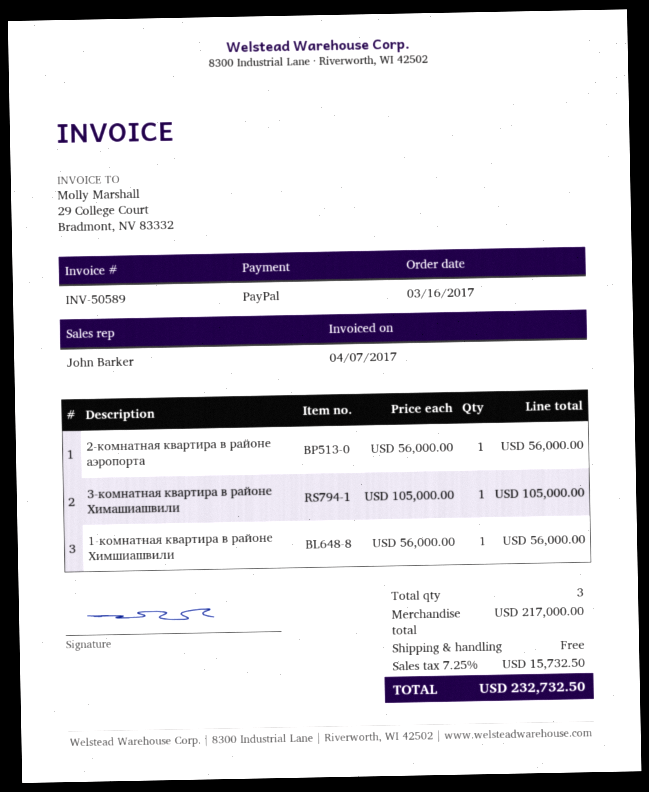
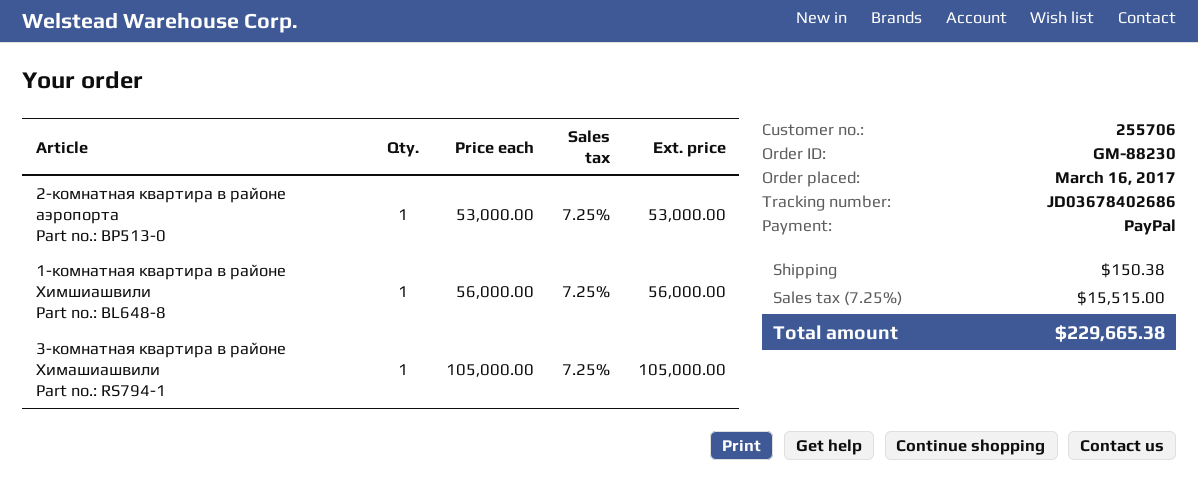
2-комнатная квартира в районе аэропорта: 1 x 56000.00 = 56000.00 -> 1 x 53000.00 = 53000.00
shipping: 0.00 -> 150.38
tax: 7.25% = 15732.50 -> 7.25% = 15515.00
total: 232732.50 -> 229665.38

